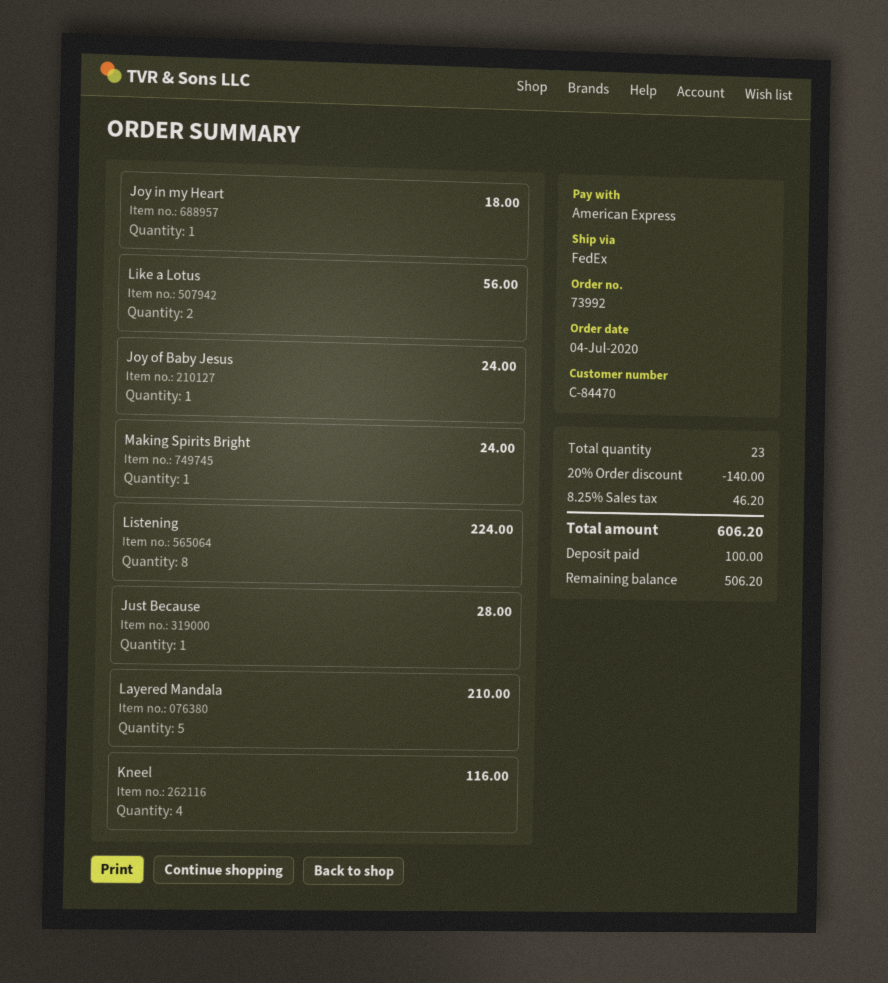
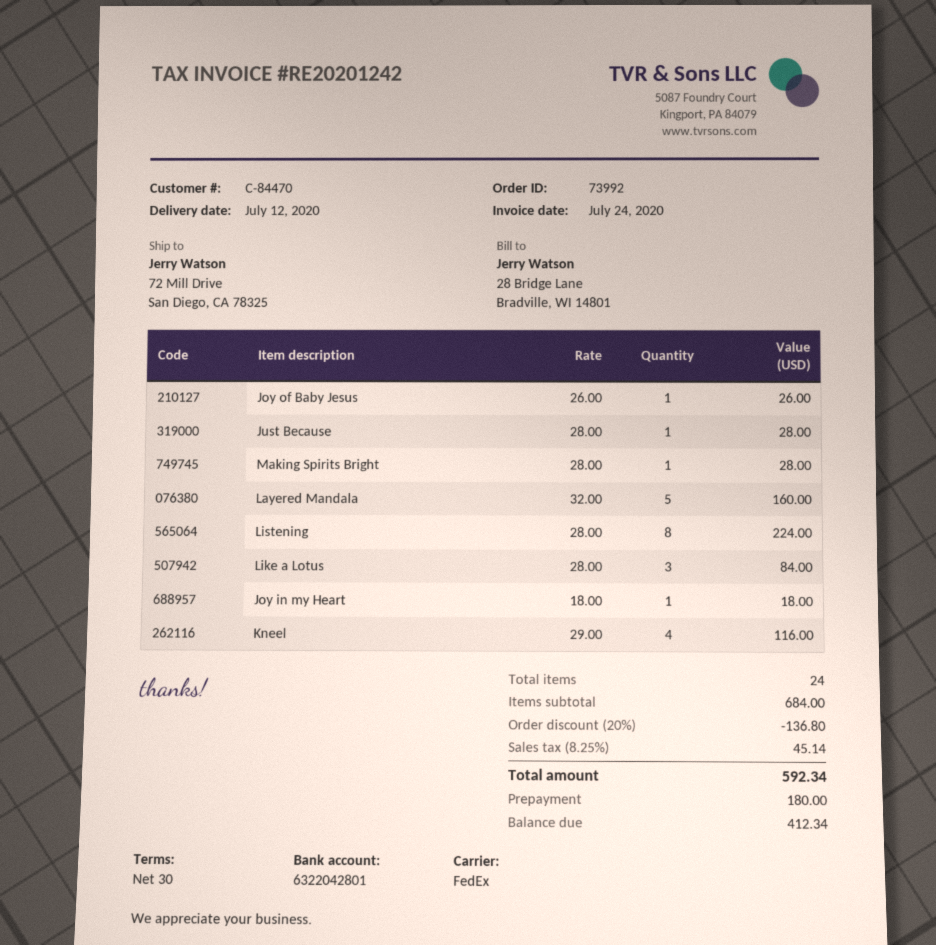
Like a Lotus: 2 for 56.00 -> 3 for 84.00
Joy of Baby Jesus: 1 for 24.00 -> 1 for 26.00
Making Spirits Bright: 1 for 24.00 -> 1 for 28.00
Layered Mandala: 5 for 210.00 -> 5 for 160.00
total quantity: 23 -> 24
discount: 20% = 140.00 -> 20% = 136.80
tax: 8.25% = 46.20 -> 8.25% = 45.14
total: 606.20 -> 592.34
deposit: 100.00 -> 180.00
balance: 506.20 -> 412.34

